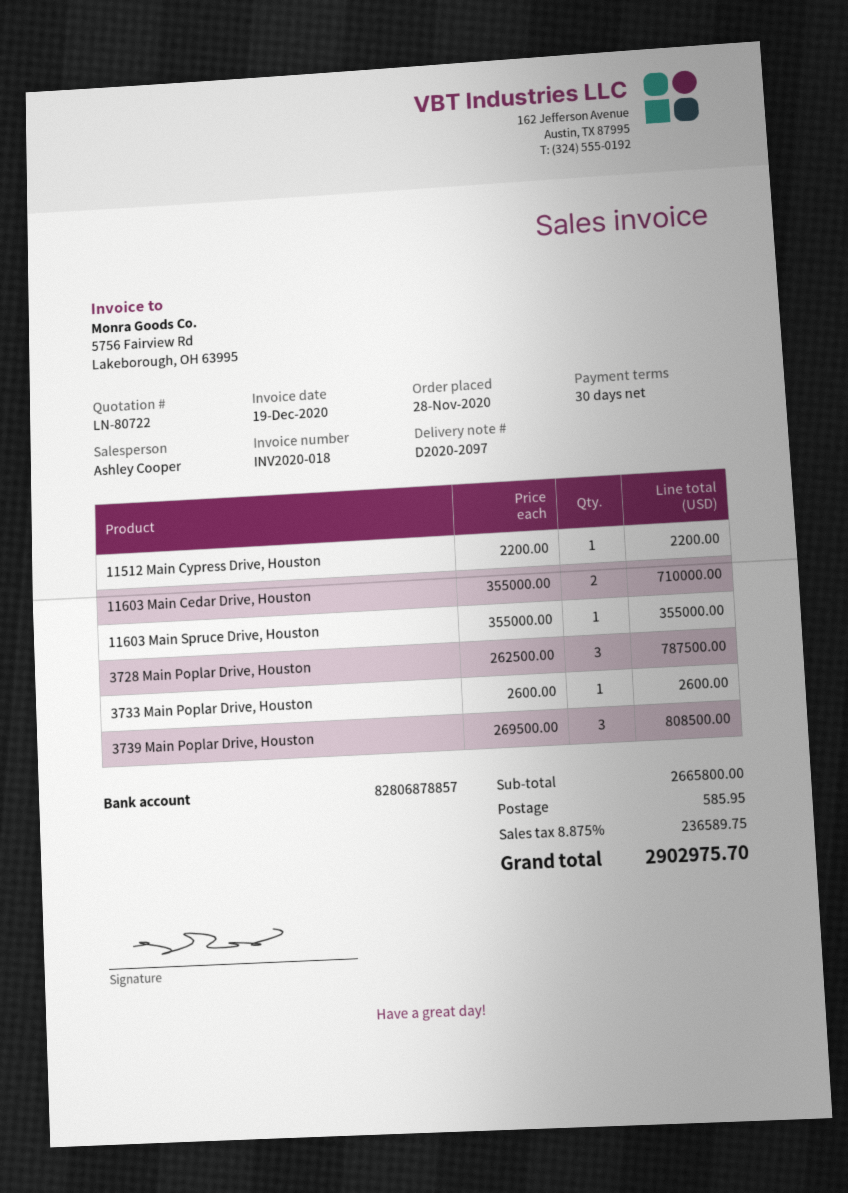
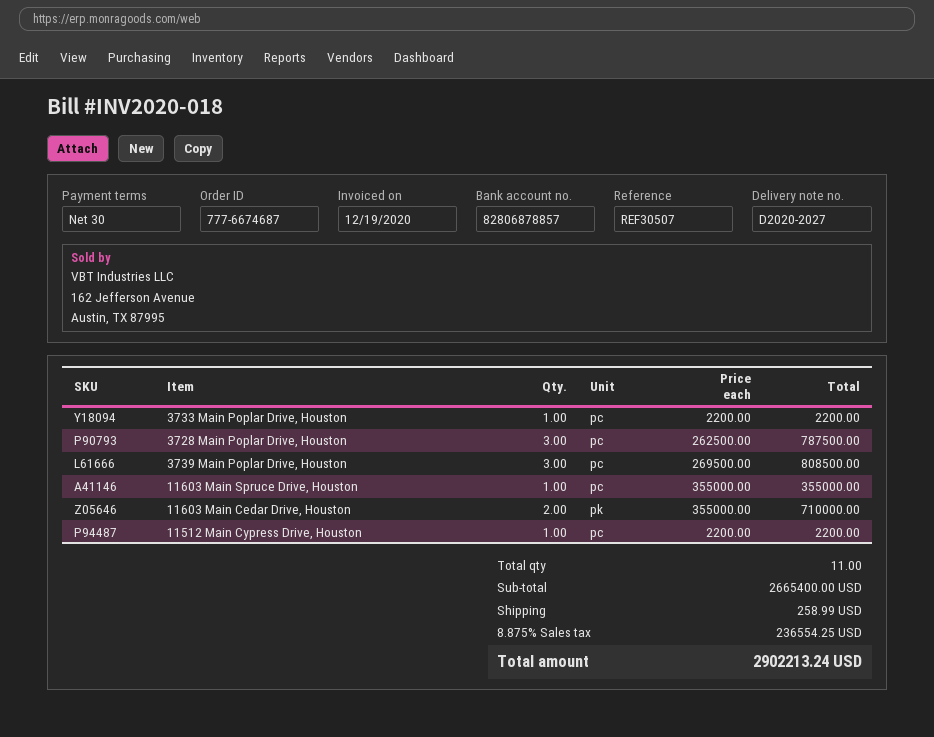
delivery note number: D2020-2097 -> D2020-2027
3733 Main Poplar Drive, Houston: 1 x 2600.00 = 2600.00 -> 1 x 2200.00 = 2200.00
subtotal: 2665800.00 -> 2665400.00
shipping: 585.95 -> 258.99
tax: 8.875% = 236589.75 -> 8.875% = 236554.25
total: 2902975.70 -> 2902213.24

